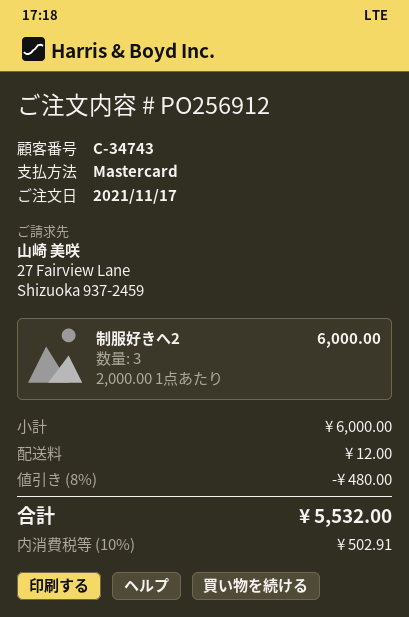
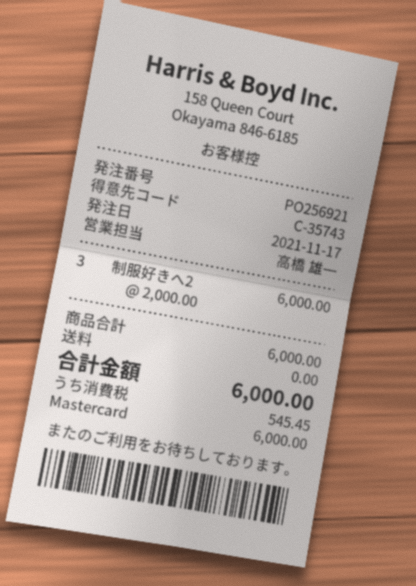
order number: PO256912 -> PO256921
customer number: C-34743 -> C-35743
discount: 8% = 480.00 -> none
shipping: 12.00 -> 0.00
tax: 502.91 -> 545.45
total: 5532.00 -> 6000.00

